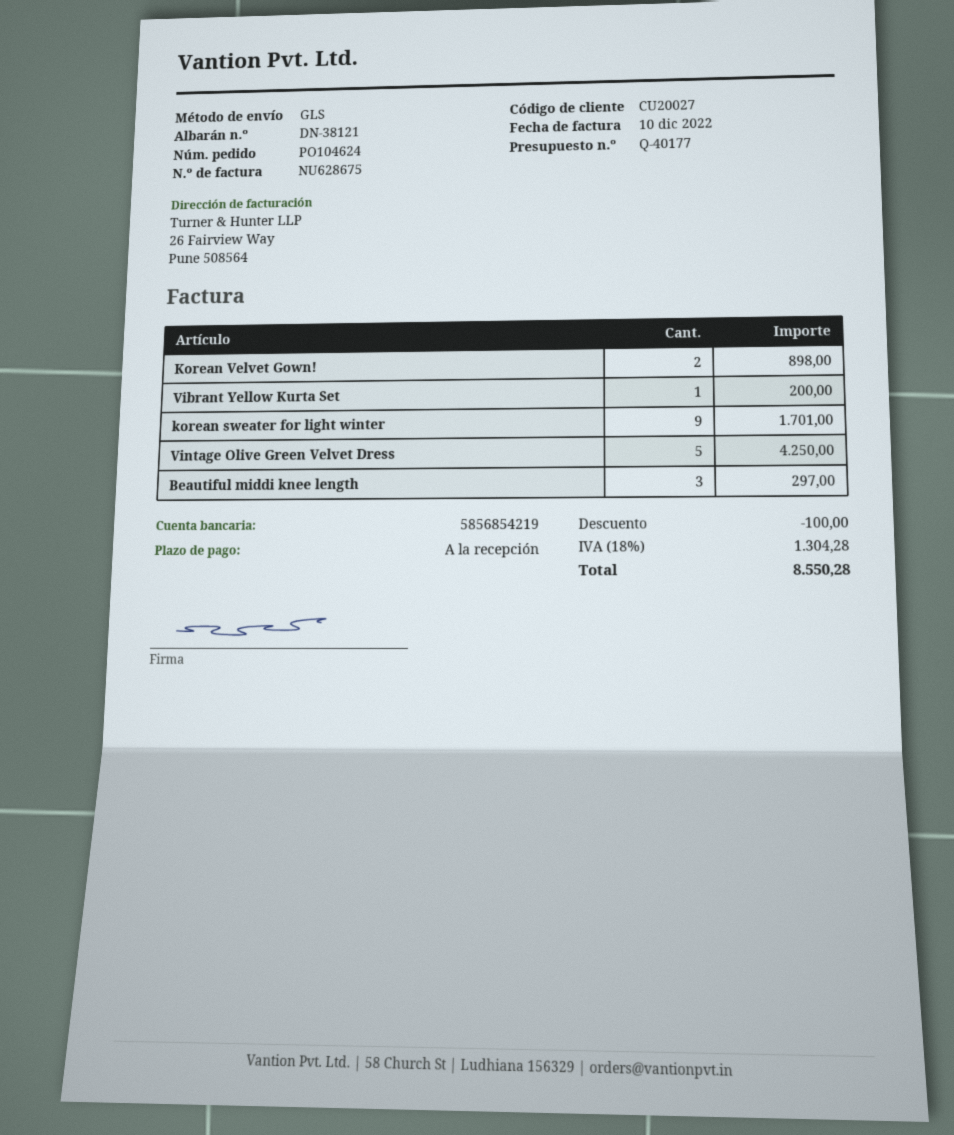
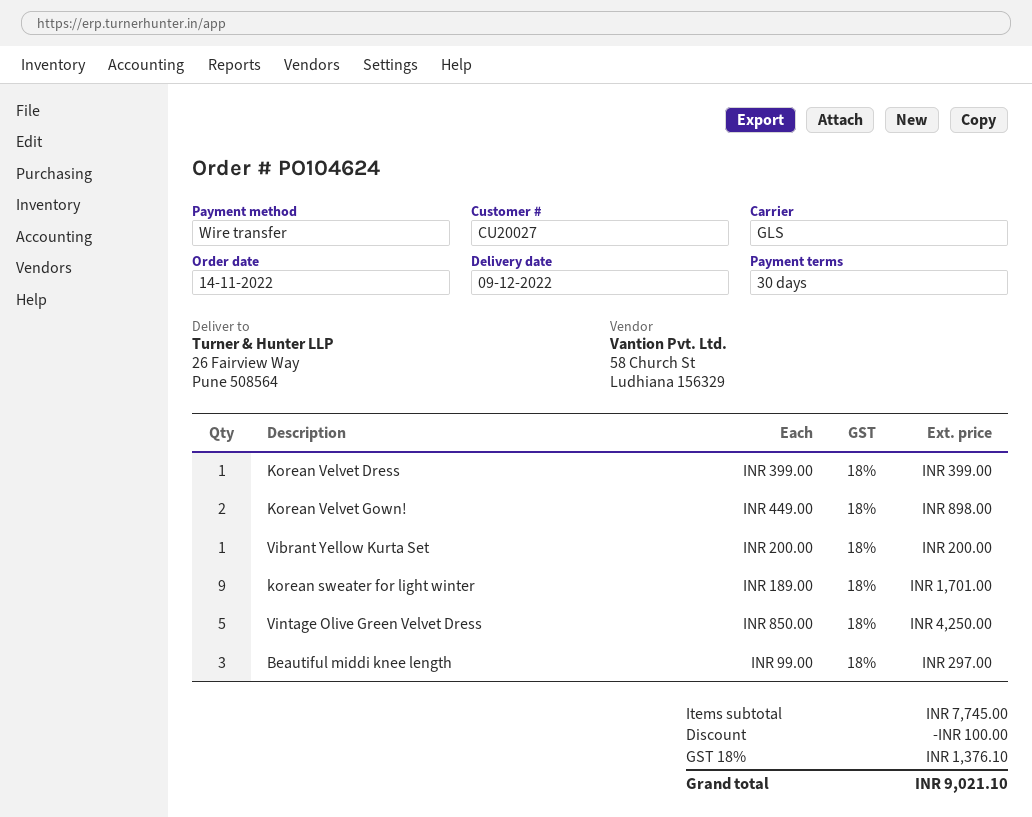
payment terms: on receipt -> 30 days
Korean Velvet Dress: none -> 1 for 399.00
tax: 18% = 1304.28 -> 18% = 1376.10
total: 8550.28 -> 9021.10

